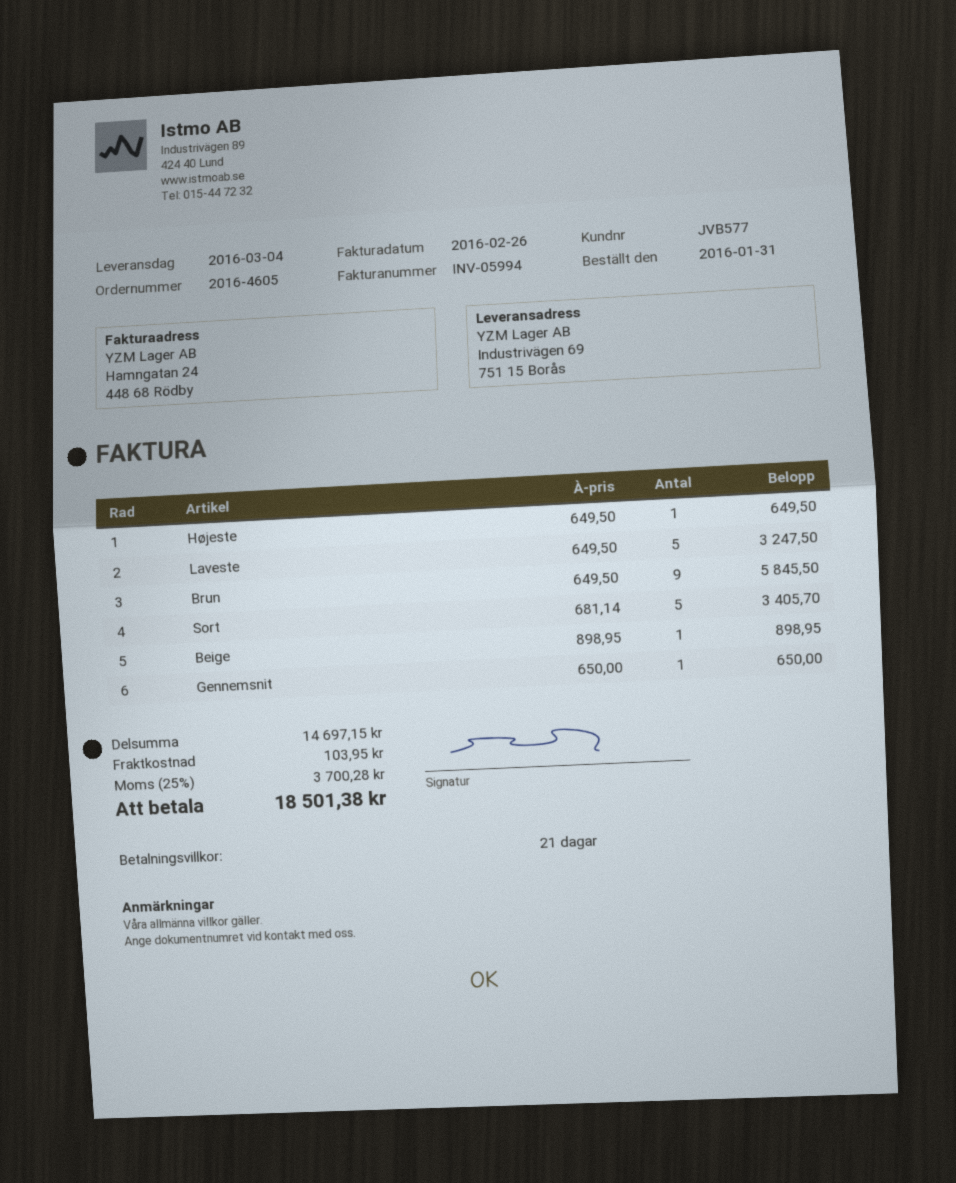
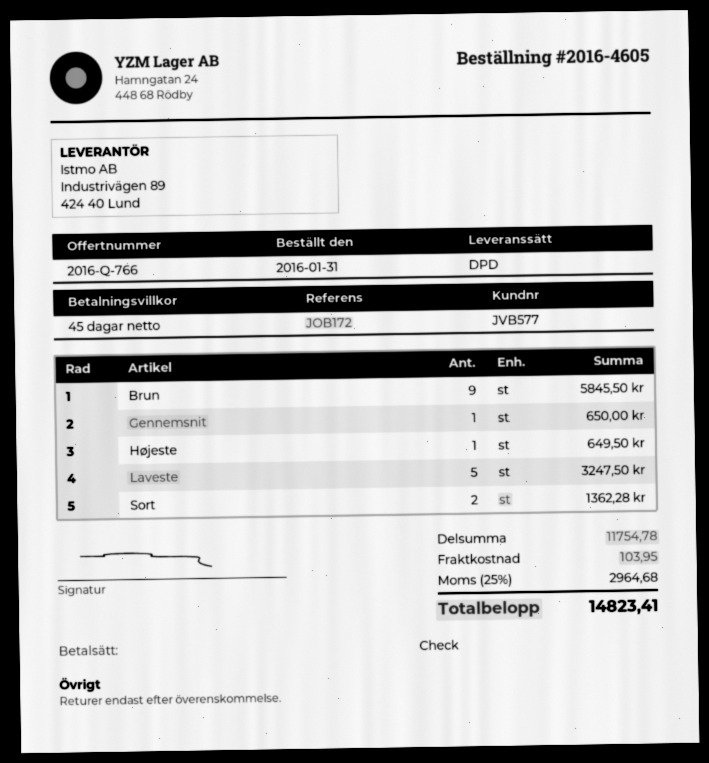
payment terms: 21 days -> 45 days
Sort: 5 for 3405.70 -> 2 for 1362.28
Beige: 1 for 898.95 -> none
subtotal: 14697.15 -> 11754.78
tax: 25% = 3700.28 -> 25% = 2964.68
total: 18501.38 -> 14823.41

